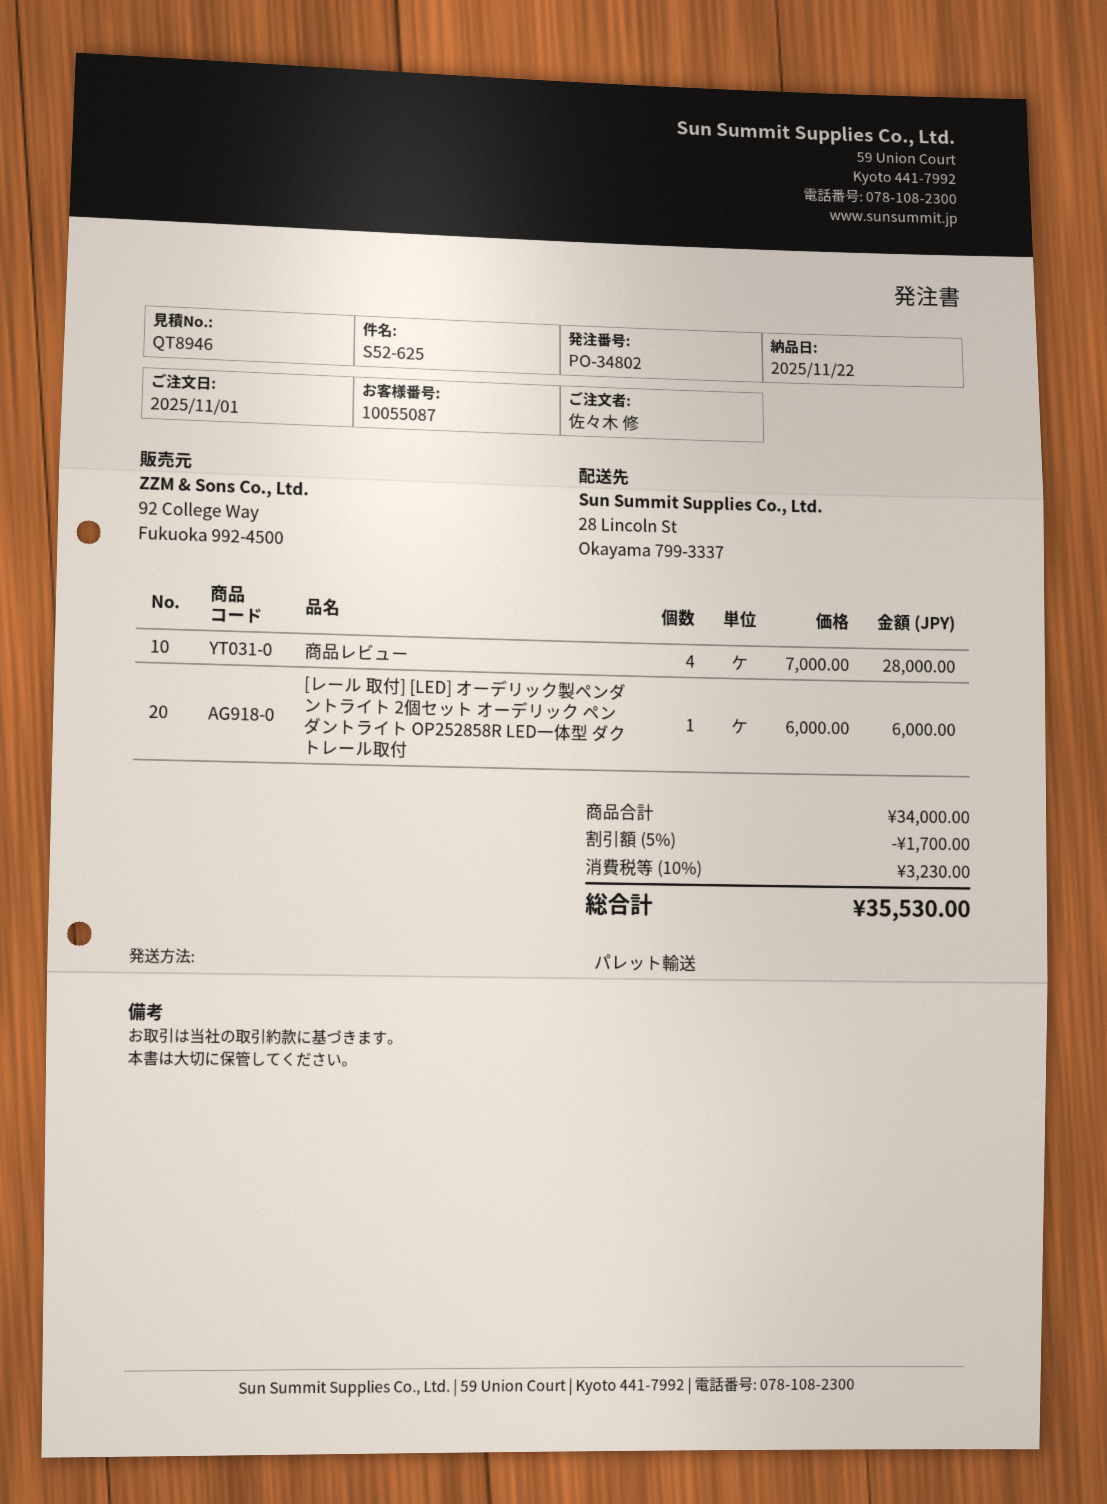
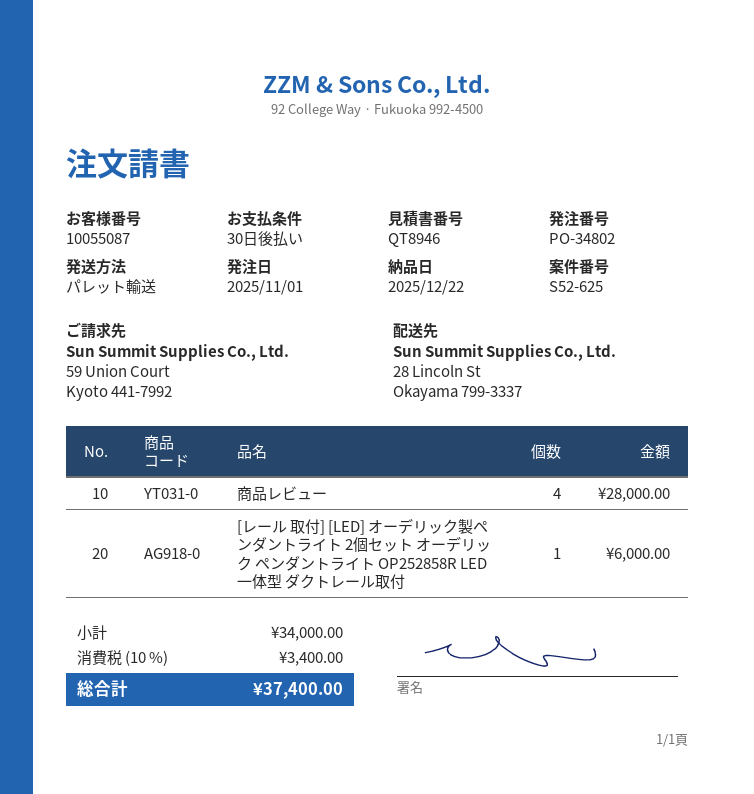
delivery date: 2025-11-22 -> 2025-12-22
discount: 5% = 1700.00 -> none
tax: 10% = 3230.00 -> 10% = 3400.00
total: 35530.00 -> 37400.00

